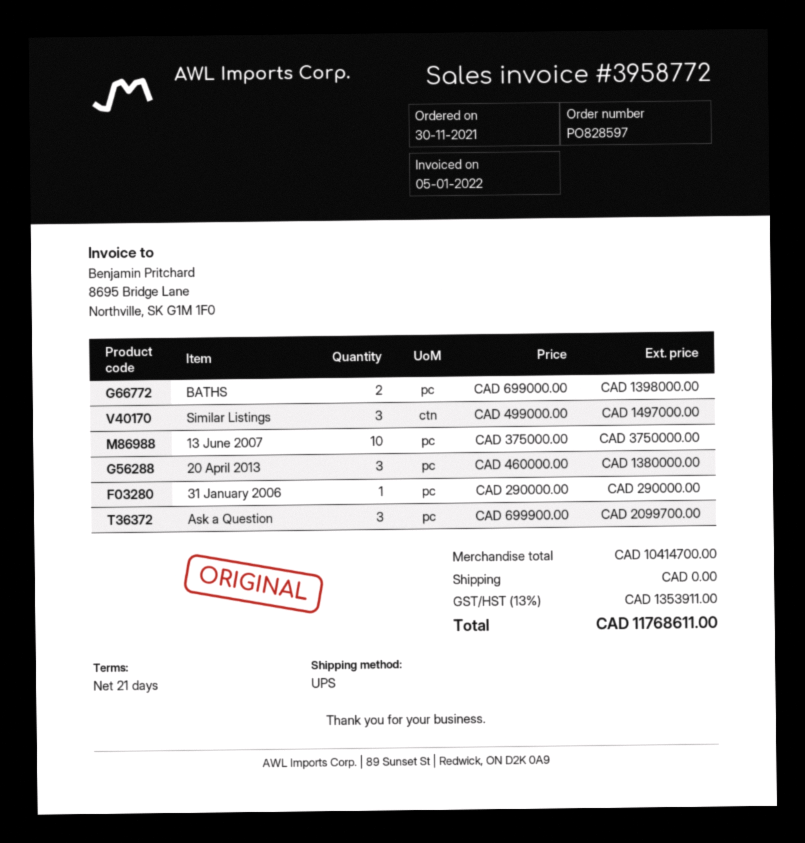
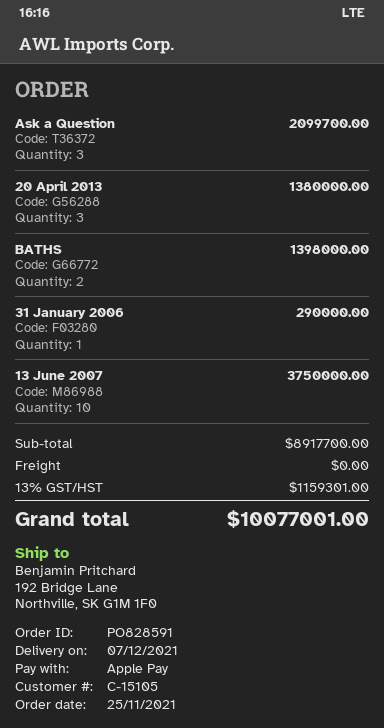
order number: PO828597 -> PO828591
order date: 2021-11-30 -> 2021-11-25
Similar Listings: 3 for 1497000.00 -> none
subtotal: 10414700.00 -> 8917700.00
tax: 13% = 1353911.00 -> 13% = 1159301.00
total: 11768611.00 -> 10077001.00

